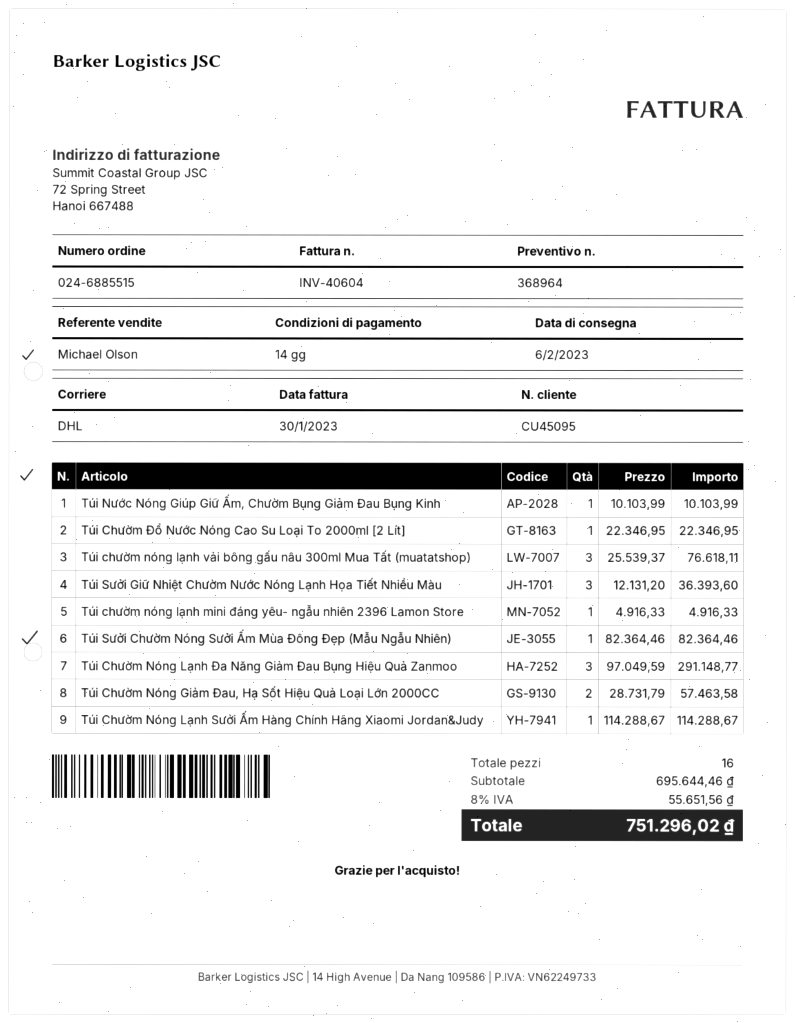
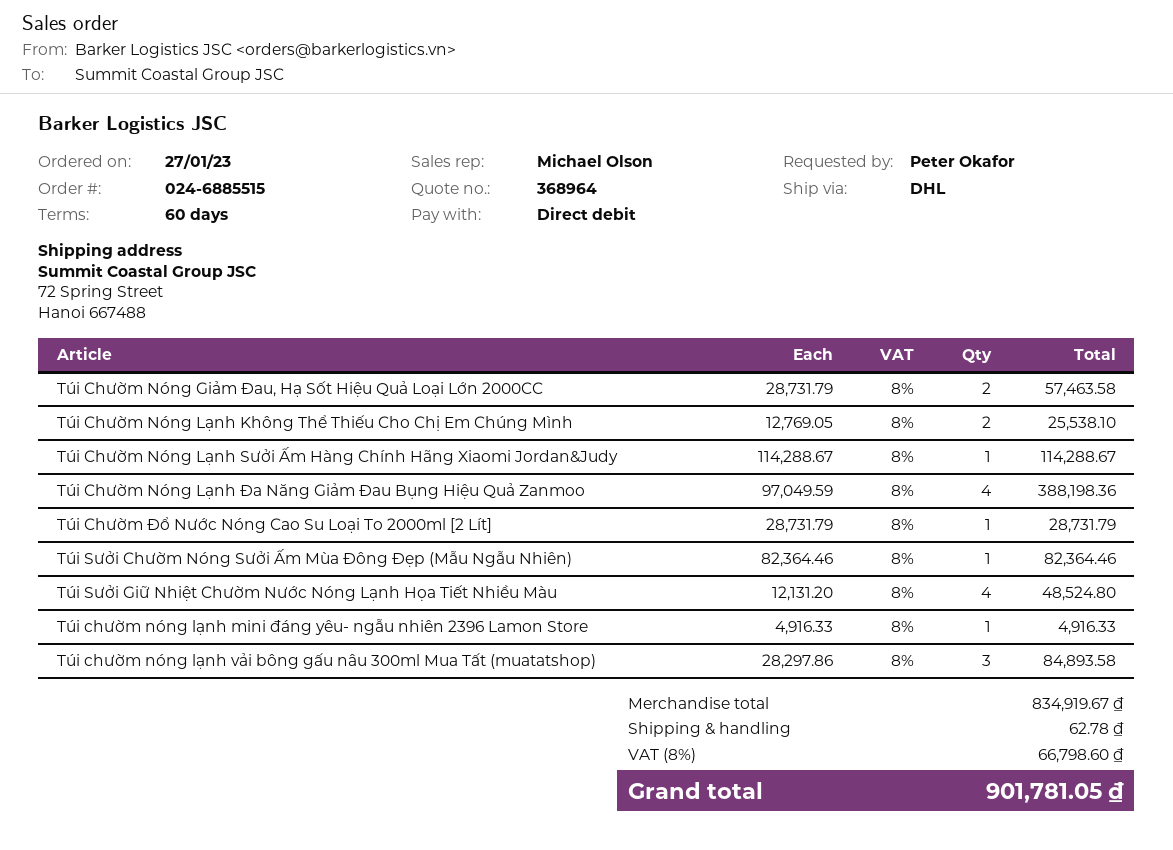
payment terms: 14 days -> 60 days
Túi Nước Nóng Giúp Giữ Ấm, Chườm Bụng Giảm Đau Bụng Kinh: 1 x 10103.99 = 10103.99 -> none
Túi Chườm Đổ Nước Nóng Cao Su Loại To 2000ml [2 Lít]: 1 x 22346.95 = 22346.95 -> 1 x 28731.79 = 28731.79
Túi chườm nóng lạnh vải bông gấu nâu 300ml Mua Tất (muatatshop): 3 x 25539.37 = 76618.11 -> 3 x 28297.86 = 84893.58
Túi Sưởi Giữ Nhiệt Chườm Nước Nóng Lạnh Họa Tiết Nhiều Màu: 3 x 12131.20 = 36393.60 -> 4 x 12131.20 = 48524.80
Túi Chườm Nóng Lạnh Đa Năng Giảm Đau Bụng Hiệu Quả Zanmoo: 3 x 97049.59 = 291148.77 -> 4 x 97049.59 = 388198.36
Túi Chườm Nóng Lạnh Không Thể Thiếu Cho Chị Em Chúng Mình: none -> 2 x 12769.05 = 25538.10
subtotal: 695644.46 -> 834919.67
shipping: none -> 62.78
tax: 8% = 55651.56 -> 8% = 66798.60
total: 751296.02 -> 901781.05

